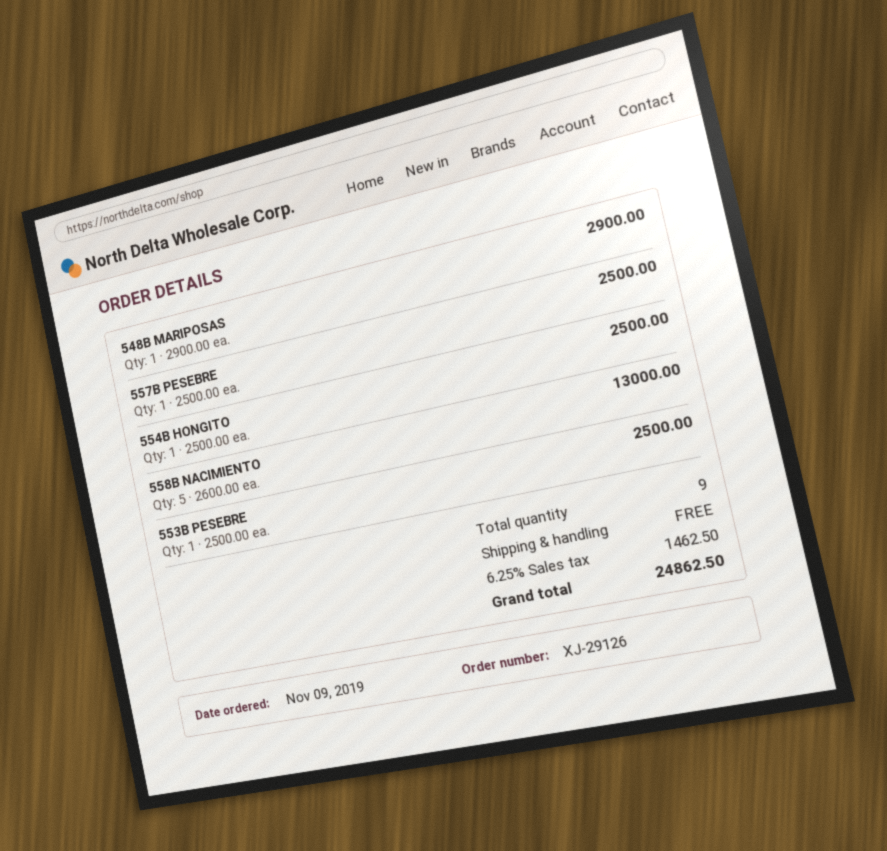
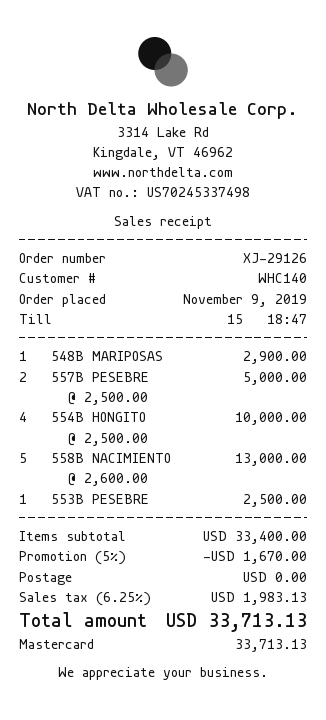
557B PESEBRE: 1 x 2500.00 = 2500.00 -> 2 x 2500.00 = 5000.00
554B HONGITO: 1 x 2500.00 = 2500.00 -> 4 x 2500.00 = 10000.00
discount: none -> 5% = 1670.00
tax: 6.25% = 1462.50 -> 6.25% = 1983.13
total: 24862.50 -> 33713.13

